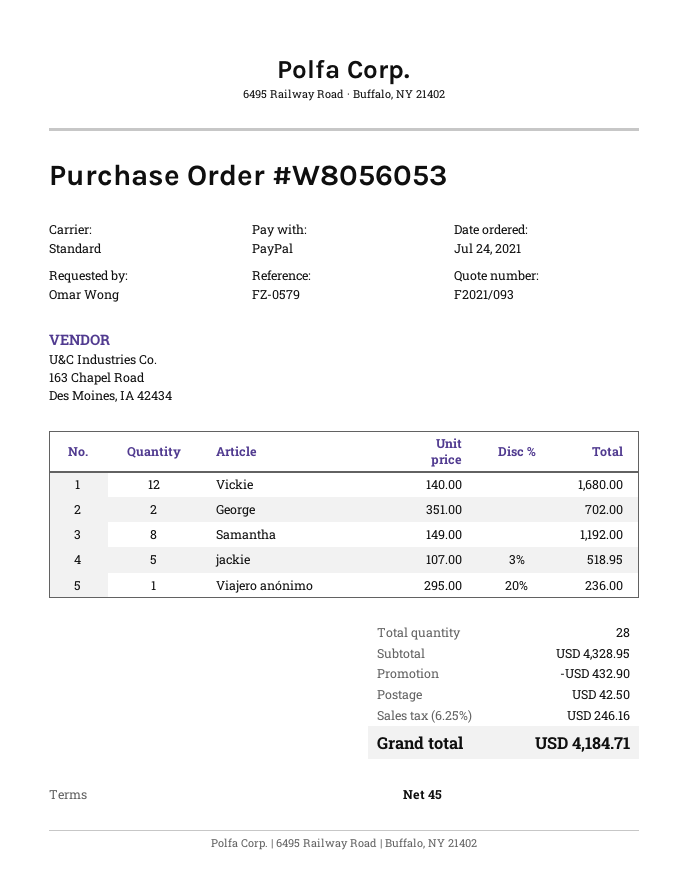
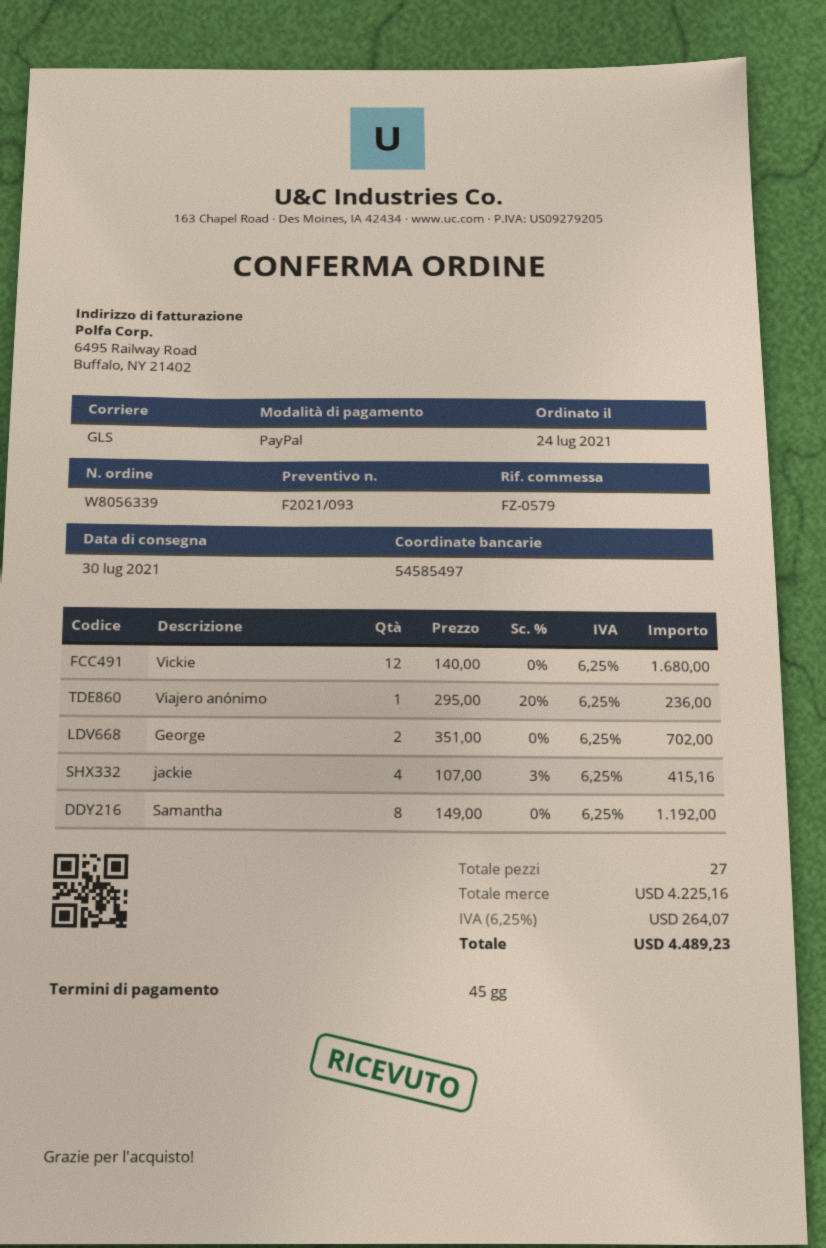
order number: W8056053 -> W8056339
shipping method: standard -> GLS
jackie: 5 x 107.00 - 3% = 518.95 -> 4 x 107.00 - 3% = 415.16
total quantity: 28 -> 27
subtotal: 4328.95 -> 4225.16
discount: 432.90 -> none
shipping: 42.50 -> none
tax: 6.25% = 246.16 -> 6.25% = 264.07
total: 4184.71 -> 4489.23

